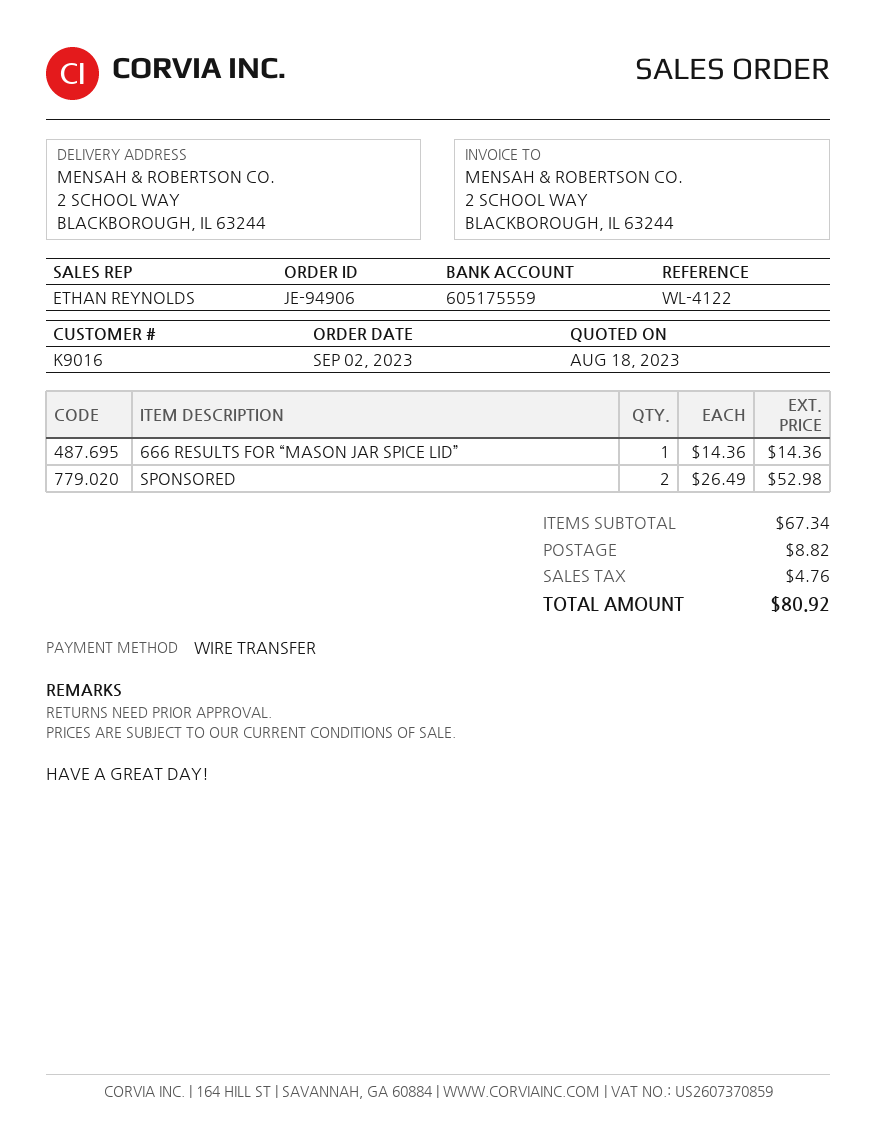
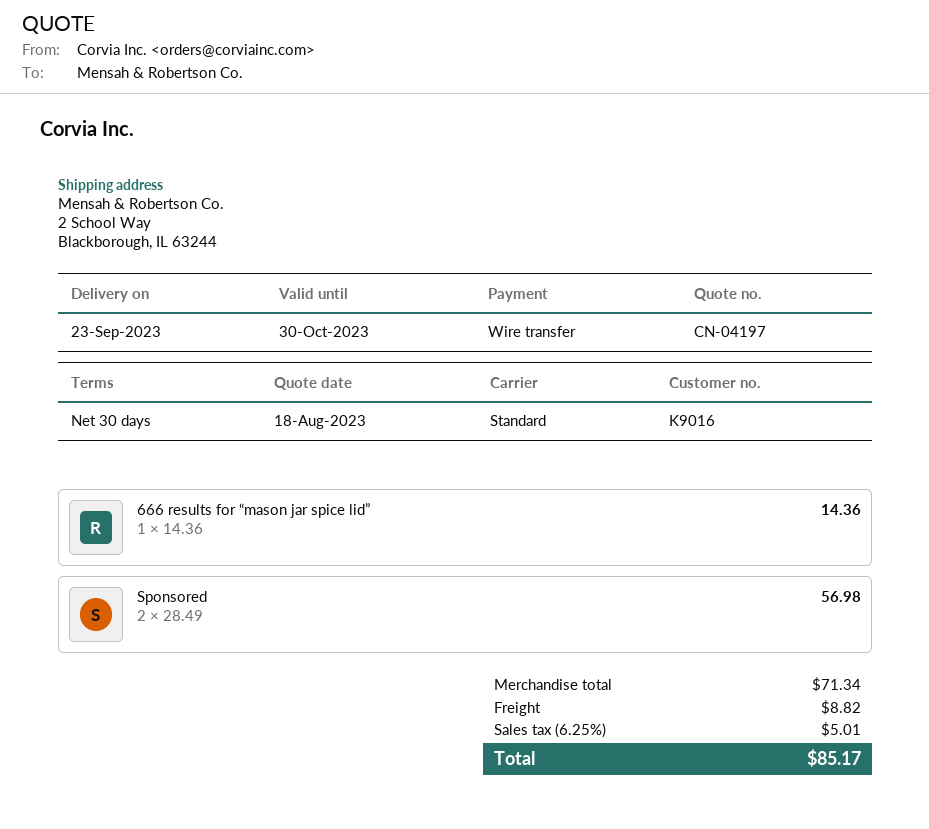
SPONSORED: 2 x 26.49 = 52.98 -> 2 x 28.49 = 56.98
subtotal: 67.34 -> 71.34
tax: 4.76 -> 5.01
total: 80.92 -> 85.17

